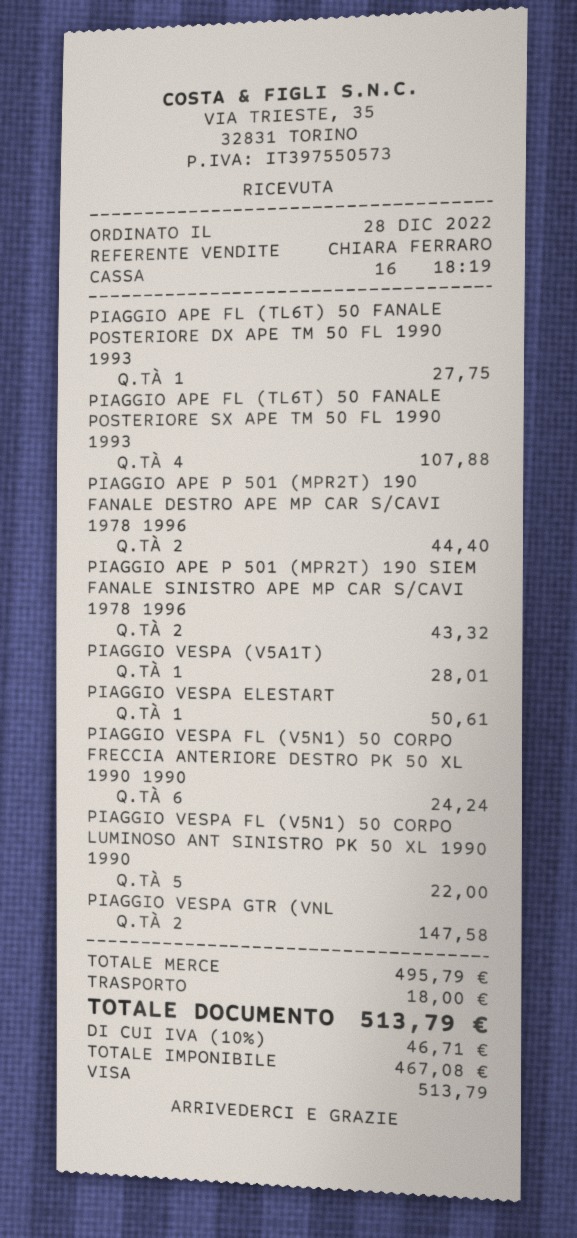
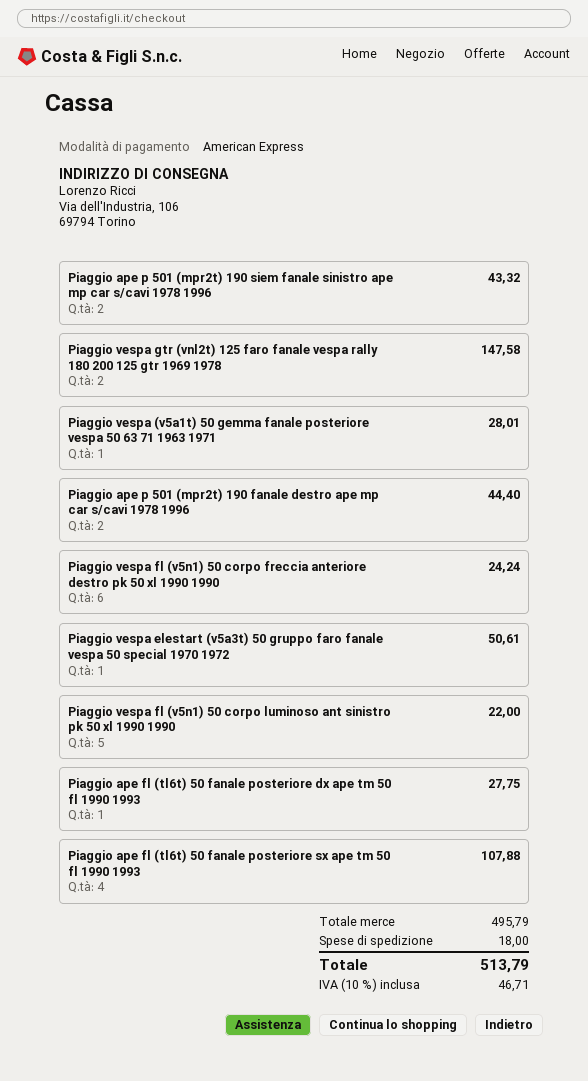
payment method: Visa -> American Express

